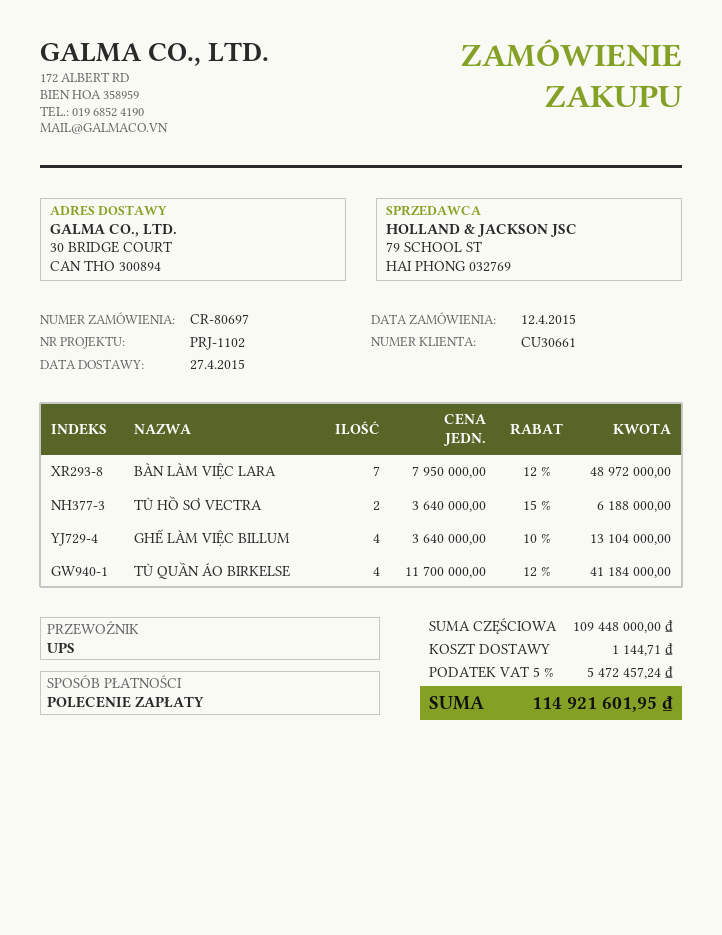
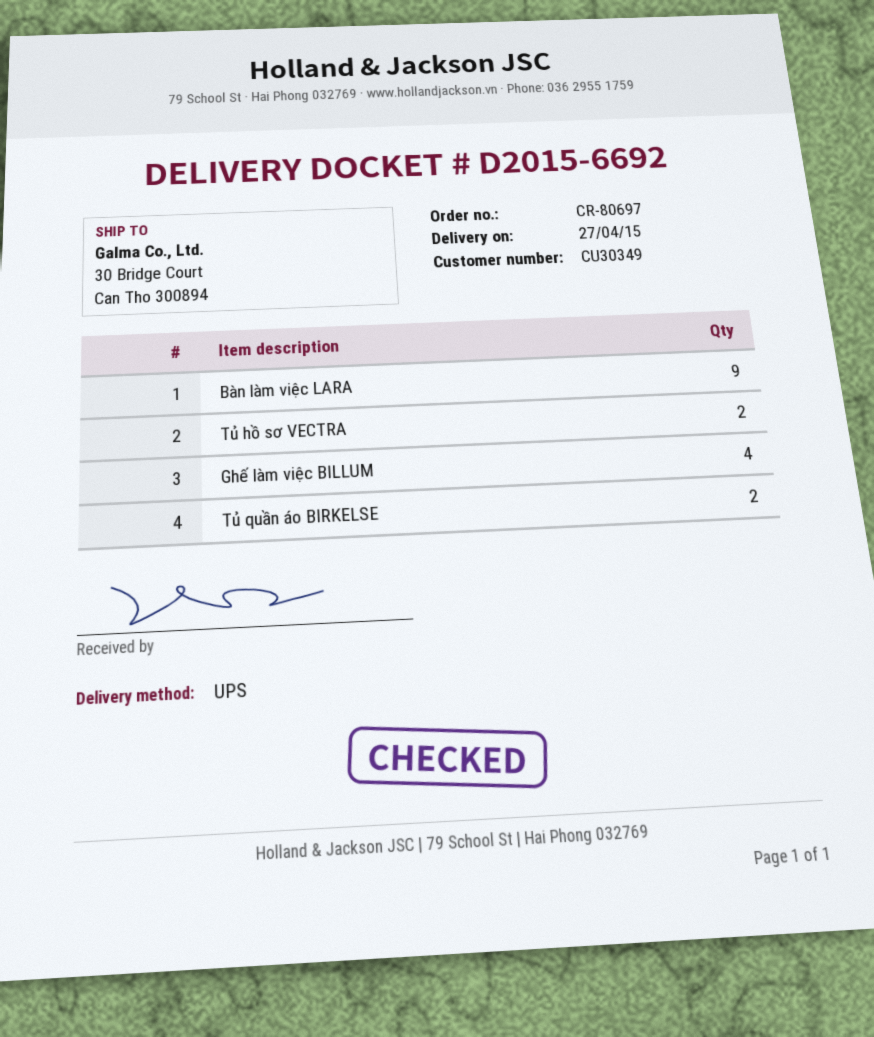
customer number: CU30661 -> CU30349
BÀN LÀM VIỆC LARA: 7 -> 9
TỦ QUẦN ÁO BIRKELSE: 4 -> 2

